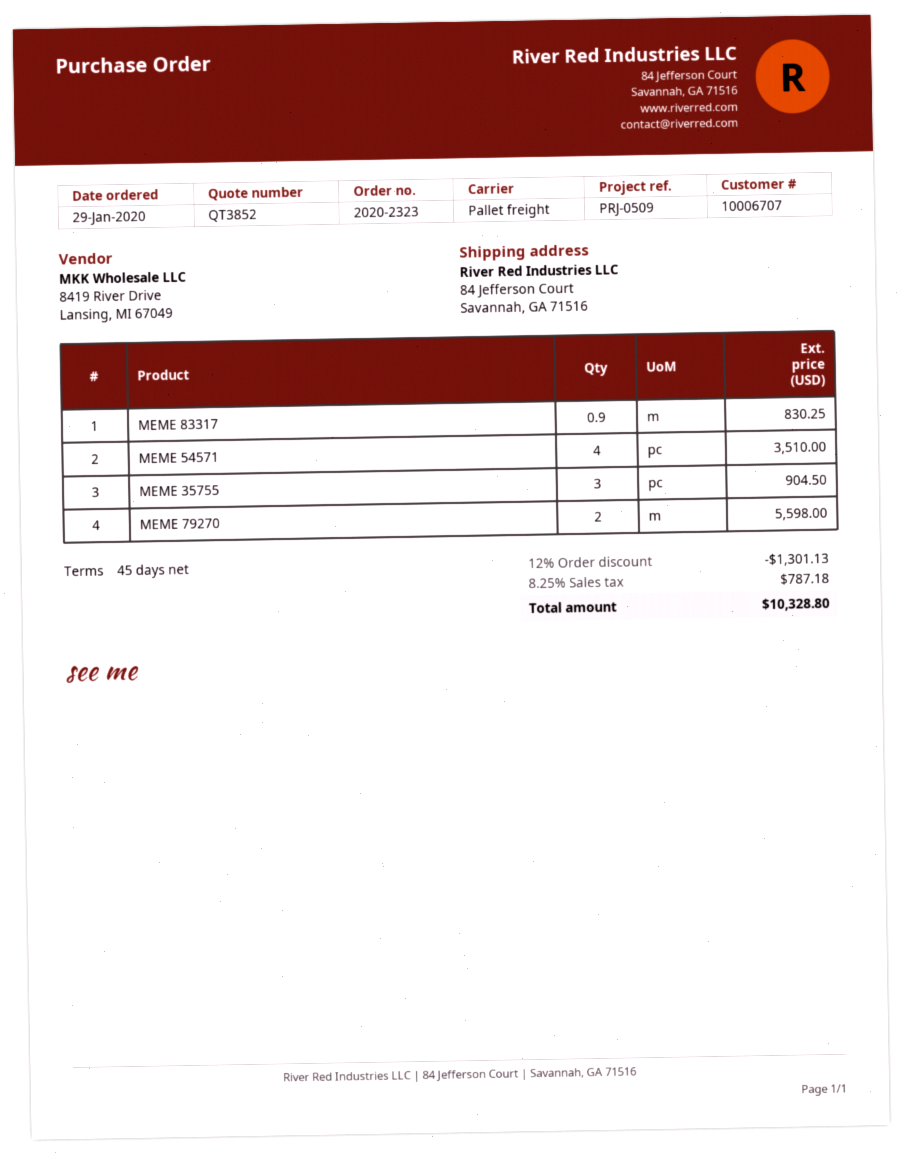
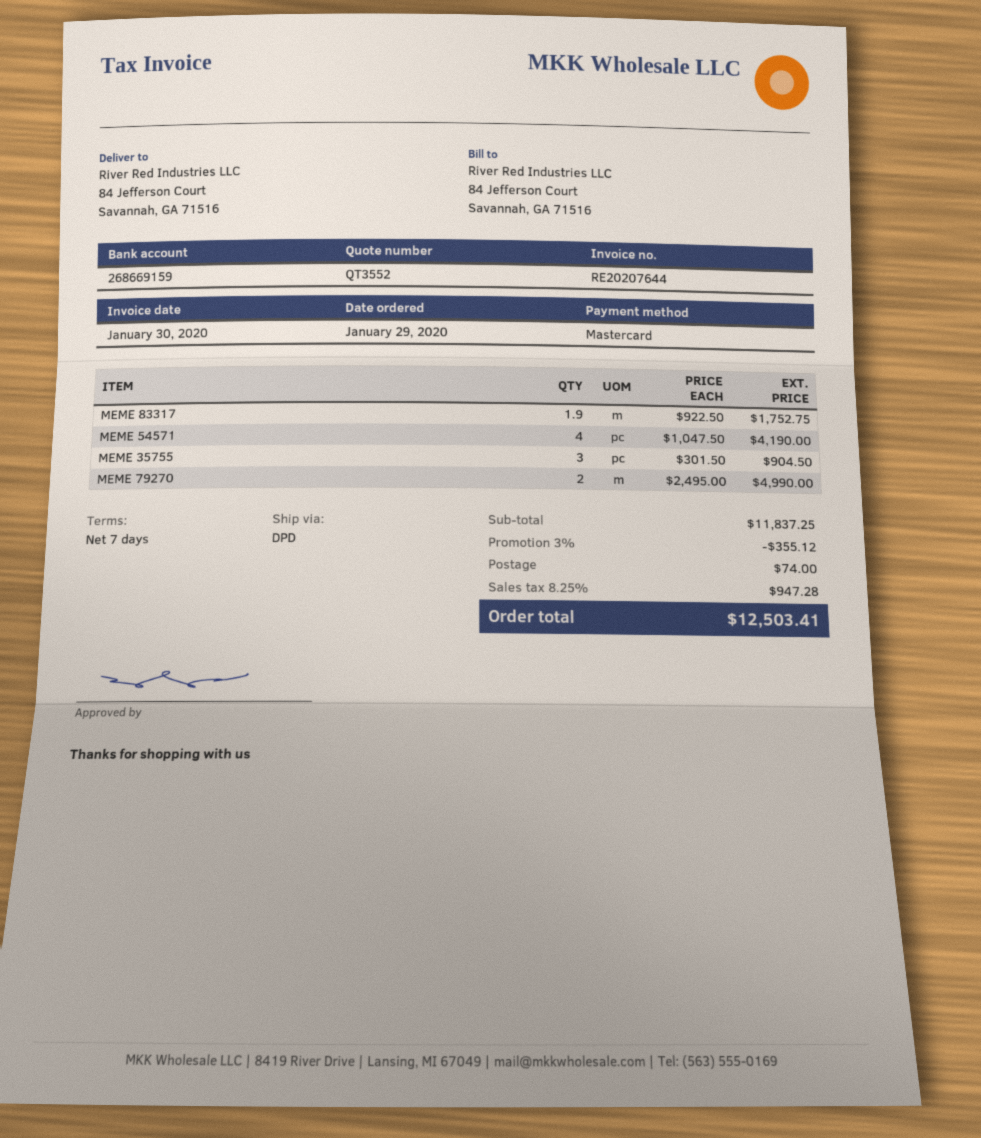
quote number: QT3852 -> QT3552
payment terms: 45 days -> 7 days
shipping method: pallet freight -> DPD
MEME 83317: 0.9 for 830.25 -> 1.9 for 1752.75
MEME 54571: 4 for 3510.00 -> 4 for 4190.00
MEME 79270: 2 for 5598.00 -> 2 for 4990.00
discount: 12% = 1301.13 -> 3% = 355.12
shipping: none -> 74.00
tax: 8.25% = 787.18 -> 8.25% = 947.28
total: 10328.80 -> 12503.41

